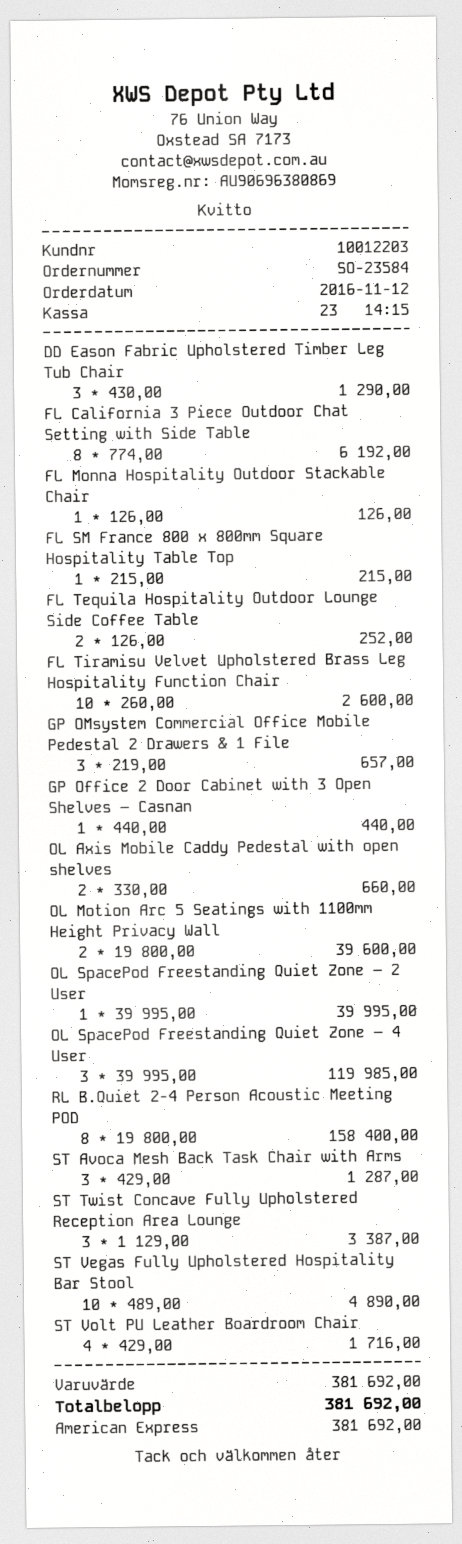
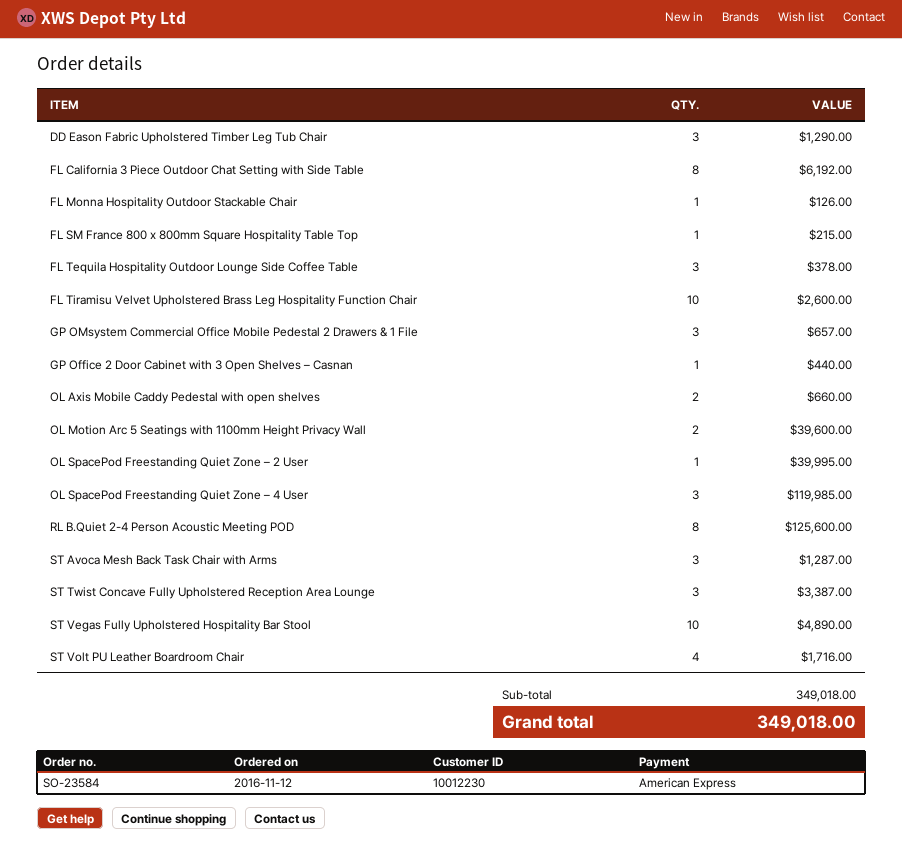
customer number: 10012203 -> 10012230
FL Tequila Hospitality Outdoor Lounge Side Coffee Table: 2 for 252.00 -> 3 for 378.00
RL B.Quiet 2-4 Person Acoustic Meeting POD: 8 for 158400.00 -> 8 for 125600.00
subtotal: 381692.00 -> 349018.00
total: 381692.00 -> 349018.00

